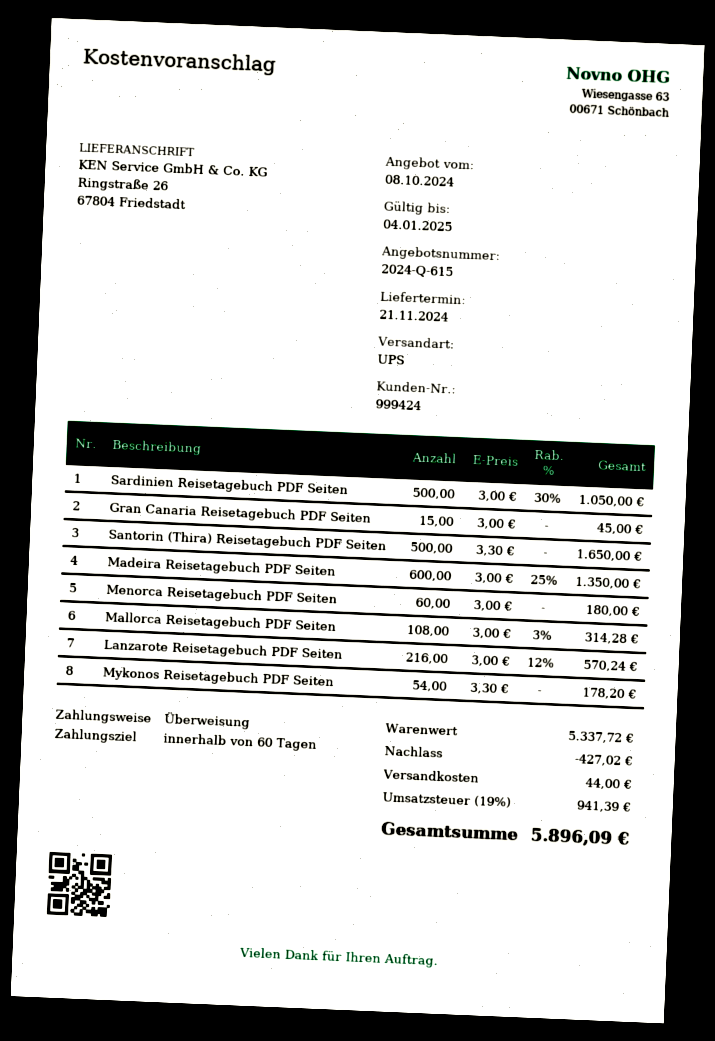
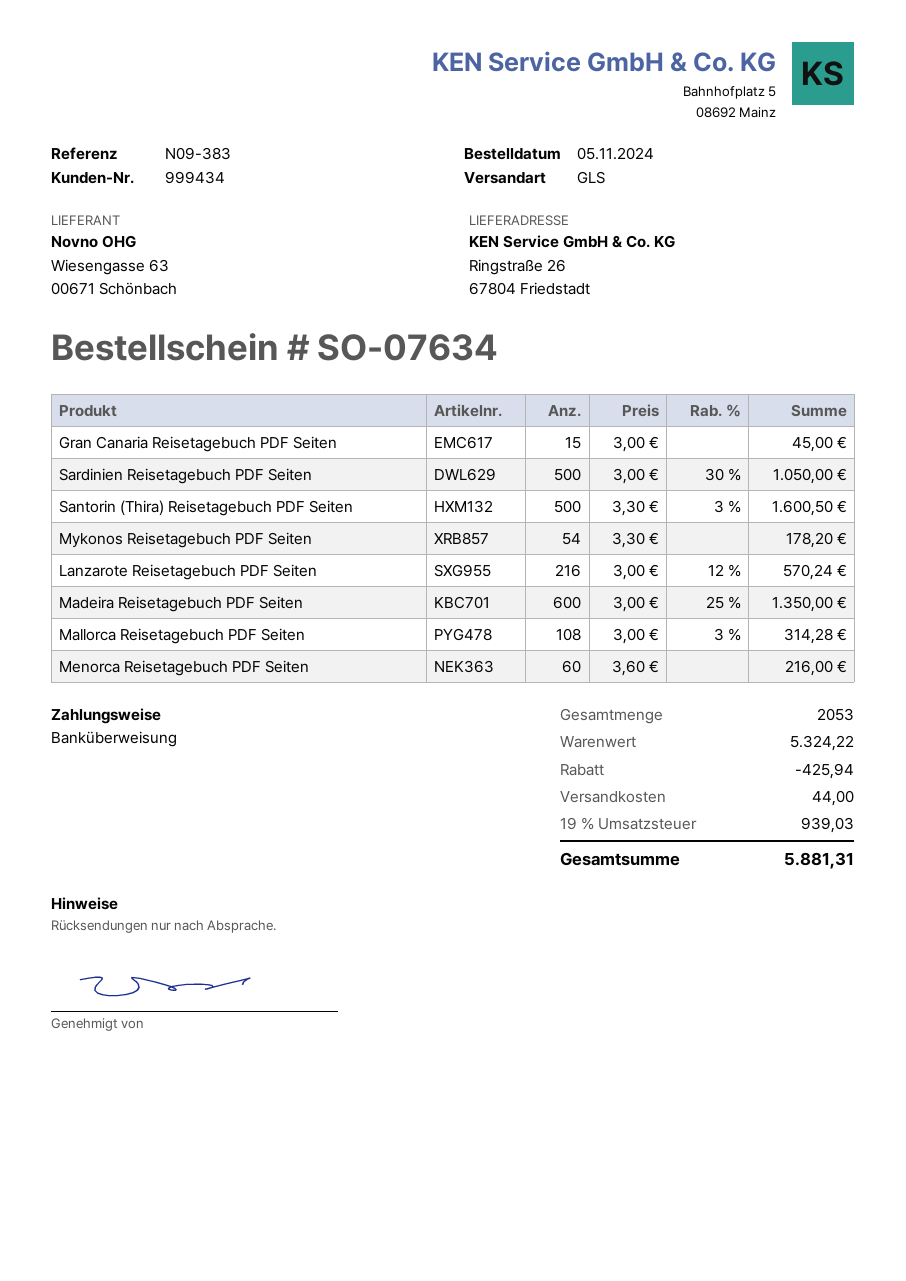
customer number: 999424 -> 999434
shipping method: UPS -> GLS
Santorin (Thira) Reisetagebuch PDF Seiten: 500 x 3.30 = 1650.00 -> 500 x 3.30 - 3% = 1600.50
Menorca Reisetagebuch PDF Seiten: 60 x 3.00 = 180.00 -> 60 x 3.60 = 216.00
subtotal: 5337.72 -> 5324.22
discount: 427.02 -> 425.94
tax: 19% = 941.39 -> 19% = 939.03
total: 5896.09 -> 5881.31

